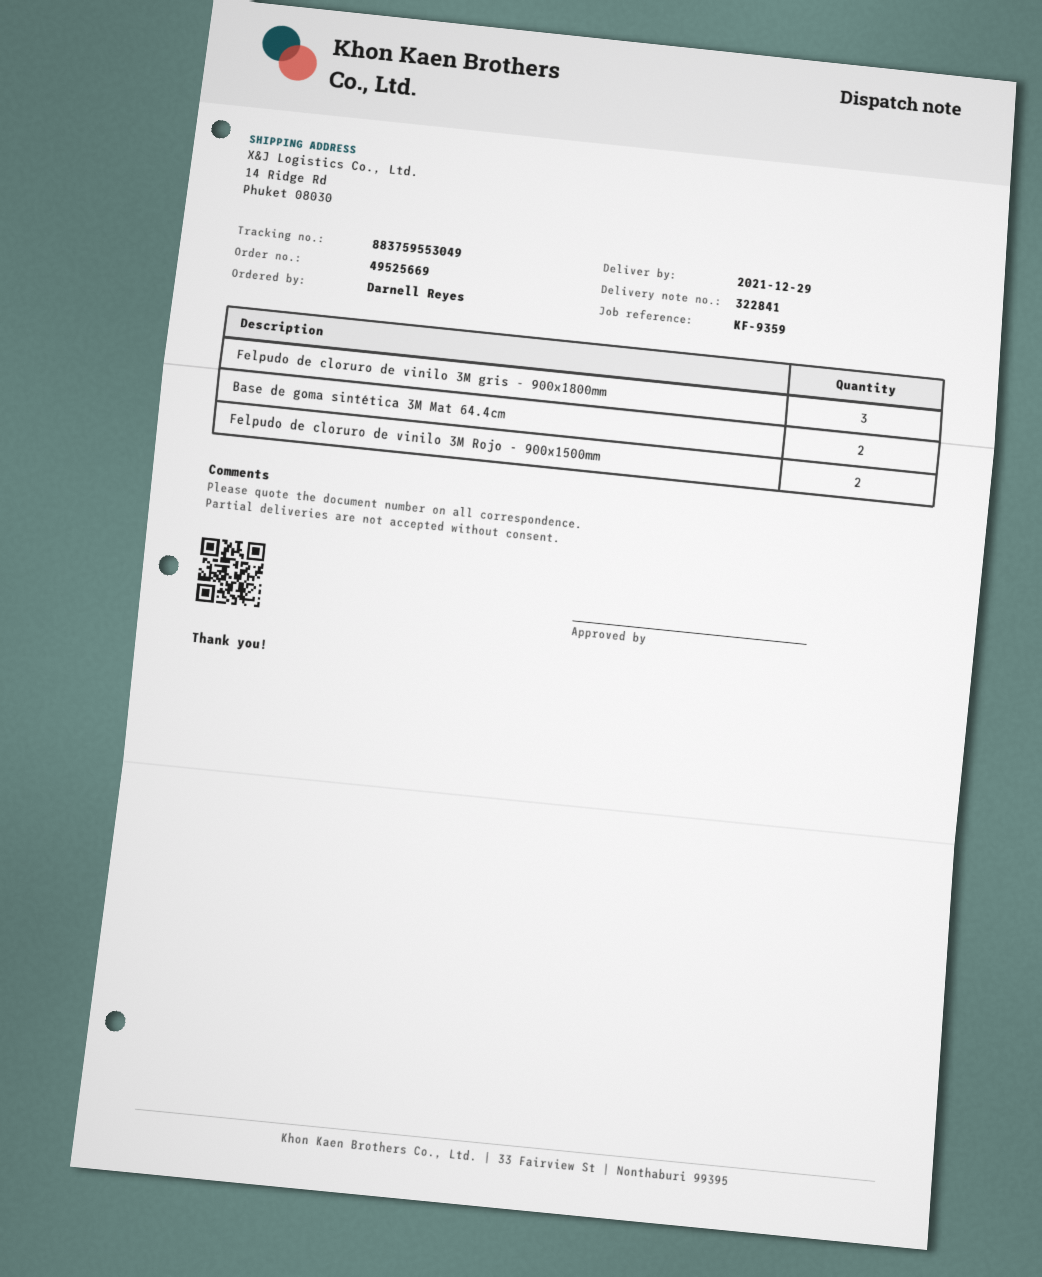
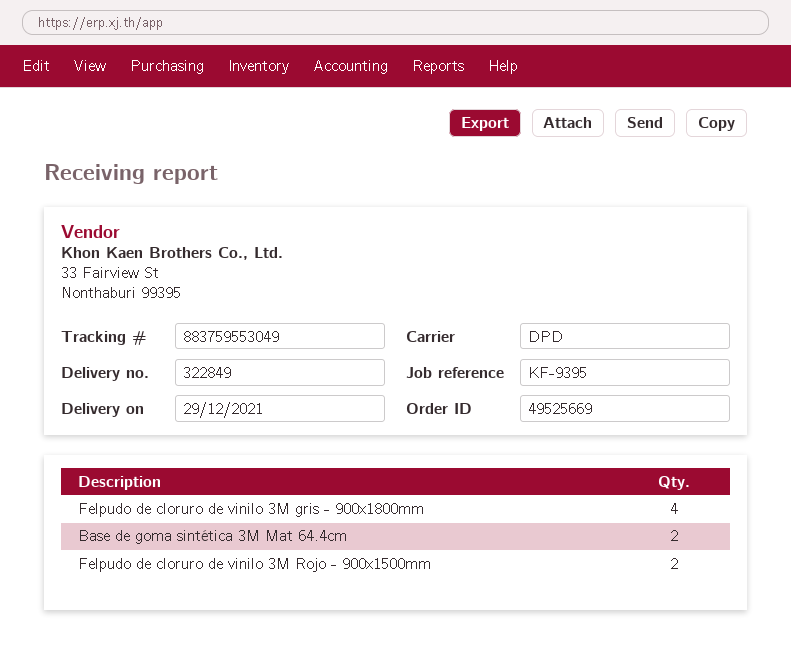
delivery note number: 322841 -> 322849
reference: KF-9359 -> KF-9395
Felpudo de cloruro de vinilo 3M gris - 900x1800mm: 3 -> 4

